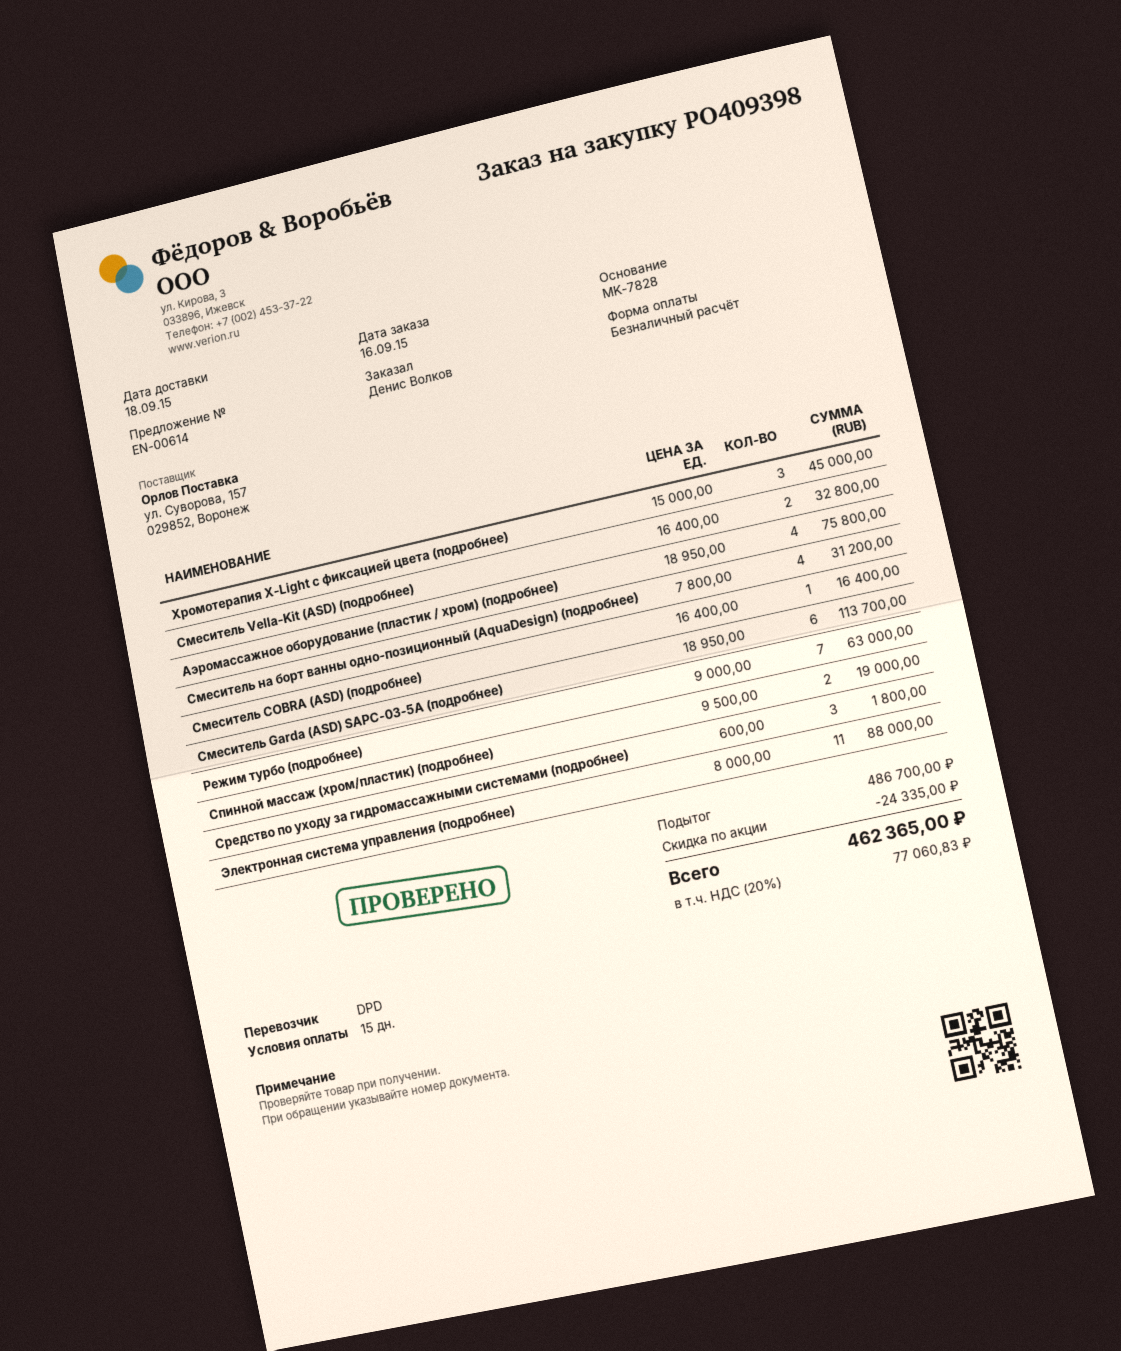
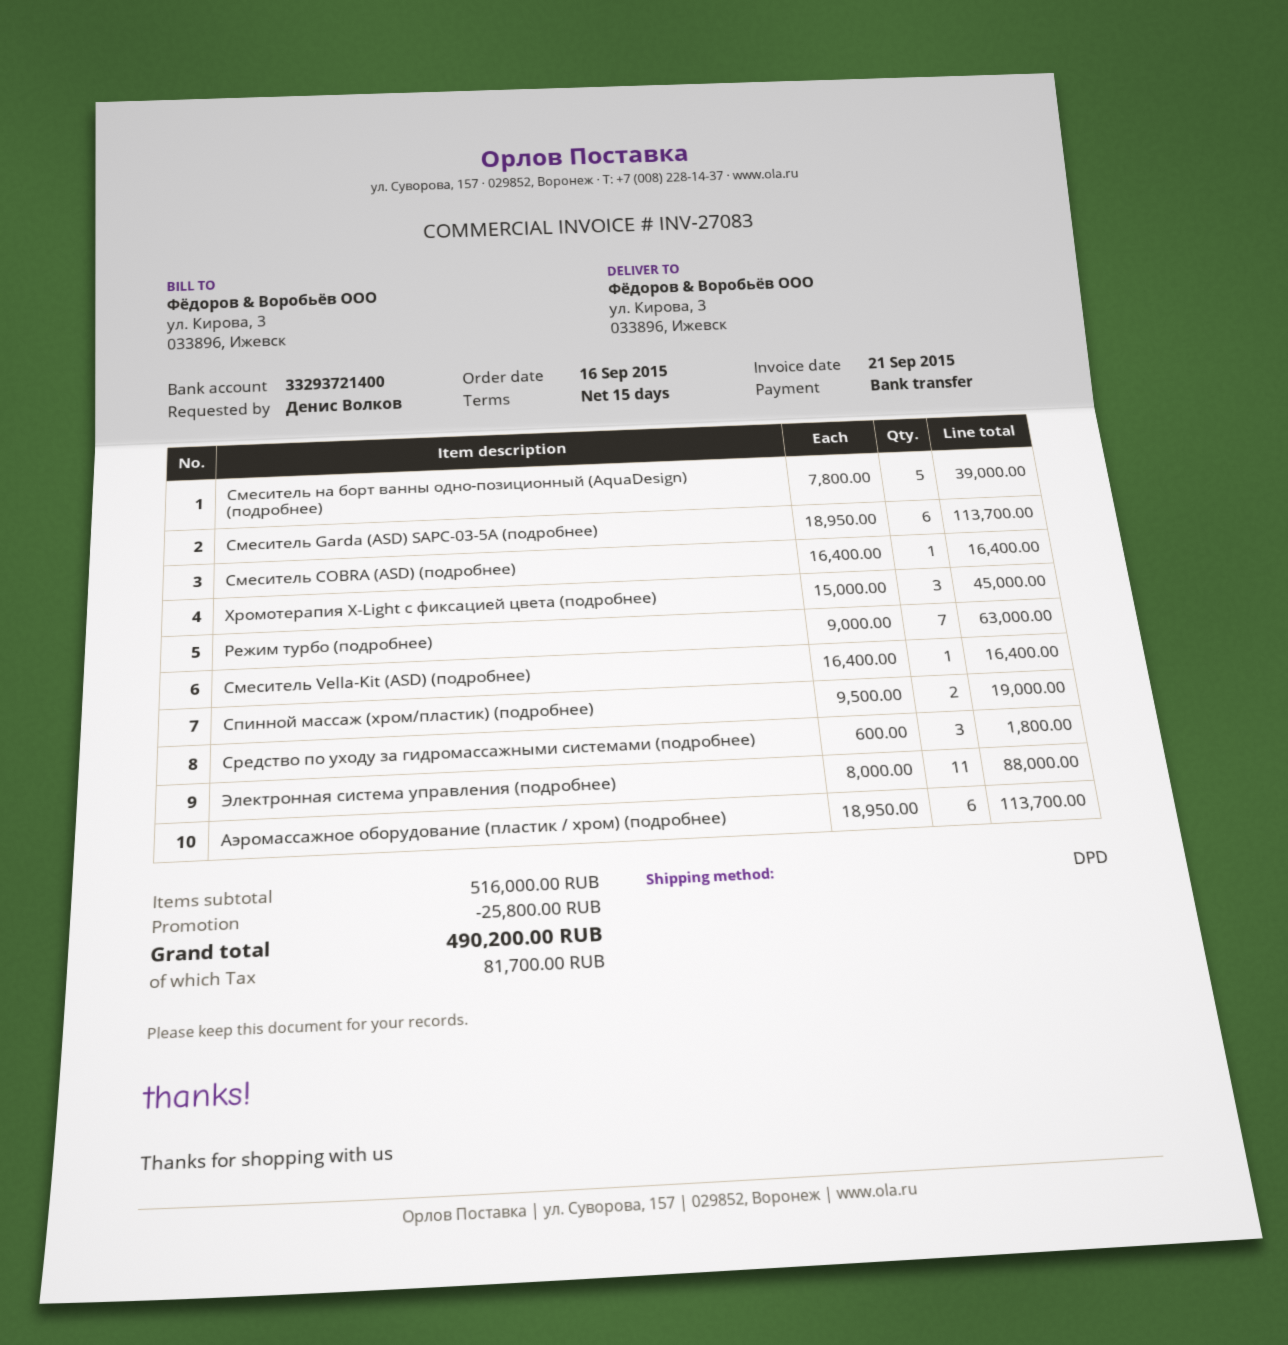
Смеситель Vella-Kit (ASD) (подробнее): 2 x 16400.00 = 32800.00 -> 1 x 16400.00 = 16400.00
Аэромассажное оборудование (пластик / хром) (подробнее): 4 x 18950.00 = 75800.00 -> 6 x 18950.00 = 113700.00
Смеситель на борт ванны одно-позиционный (AquaDesign) (подробнее): 4 x 7800.00 = 31200.00 -> 5 x 7800.00 = 39000.00
subtotal: 486700.00 -> 516000.00
discount: 24335.00 -> 25800.00
tax: 77060.83 -> 81700.00
total: 462365.00 -> 490200.00

